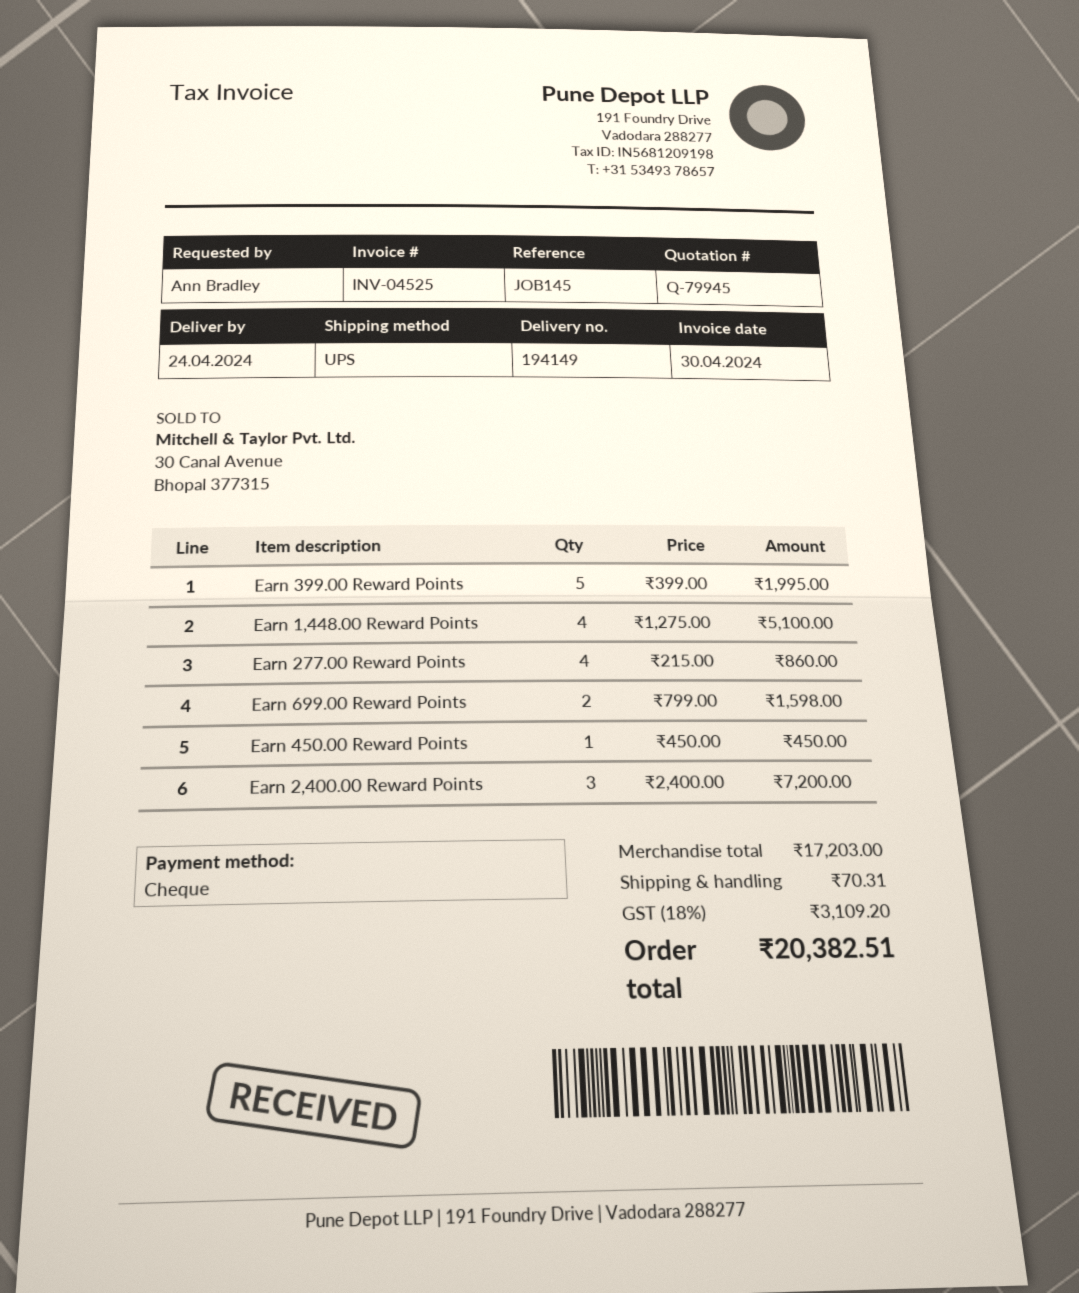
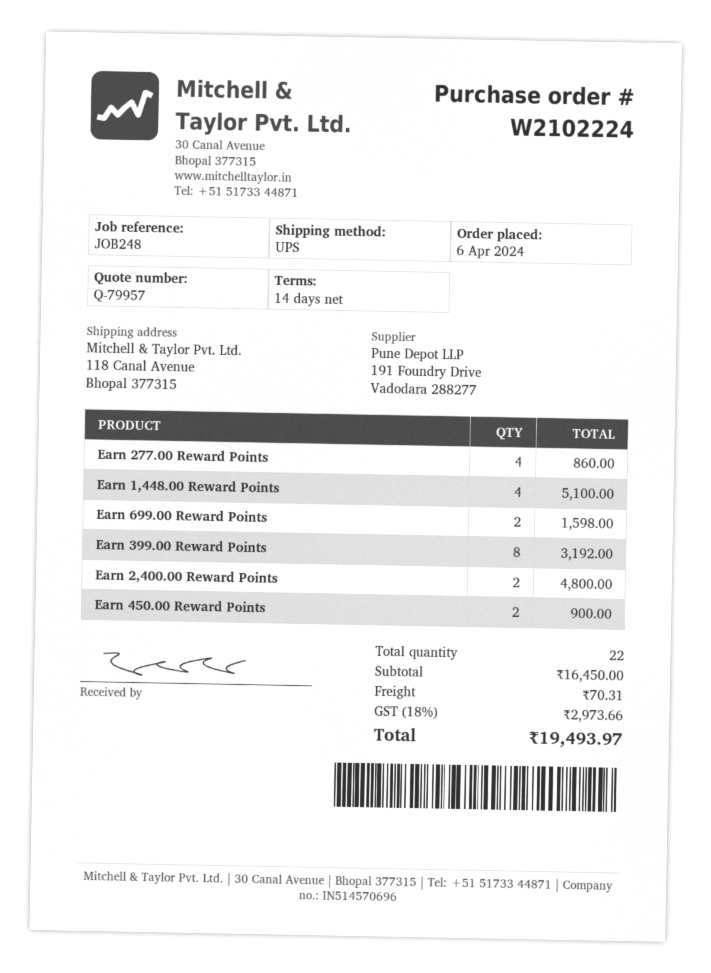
quote number: Q-79945 -> Q-79957
reference: JOB145 -> JOB248
Earn 399.00 Reward Points: 5 for 1995.00 -> 8 for 3192.00
Earn 450.00 Reward Points: 1 for 450.00 -> 2 for 900.00
Earn 2,400.00 Reward Points: 3 for 7200.00 -> 2 for 4800.00
subtotal: 17203.00 -> 16450.00
tax: 18% = 3109.20 -> 18% = 2973.66
total: 20382.51 -> 19493.97

